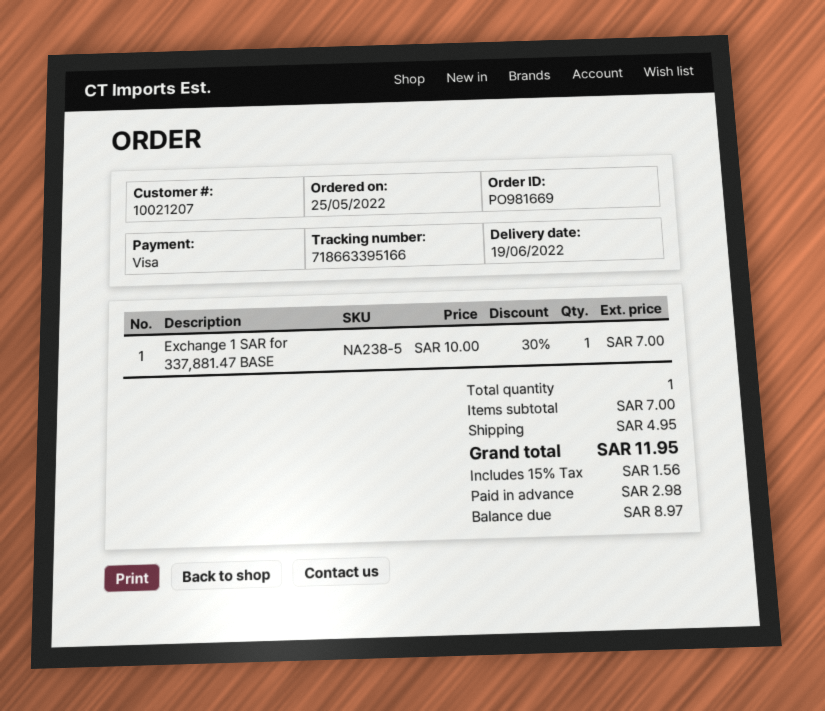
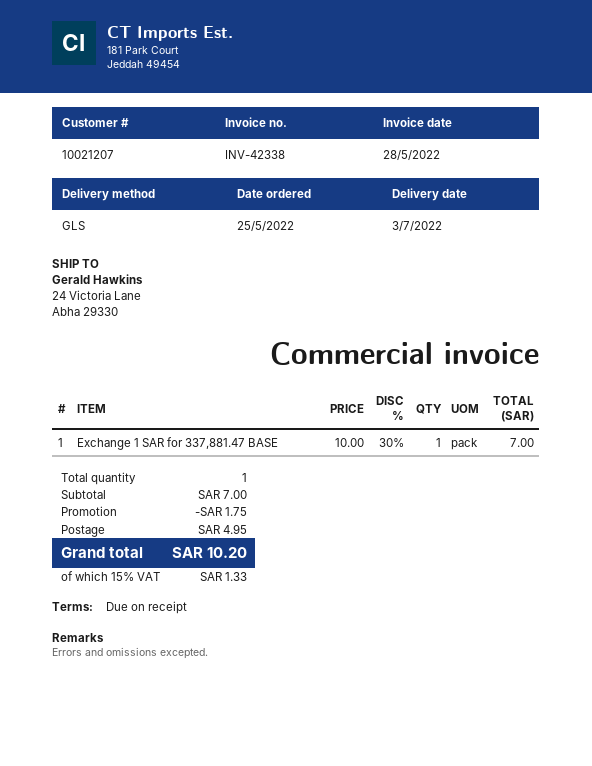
delivery date: 2022-06-19 -> 2022-07-03
discount: none -> 1.75
tax: 15% = 1.56 -> 15% = 1.33
total: 11.95 -> 10.20

